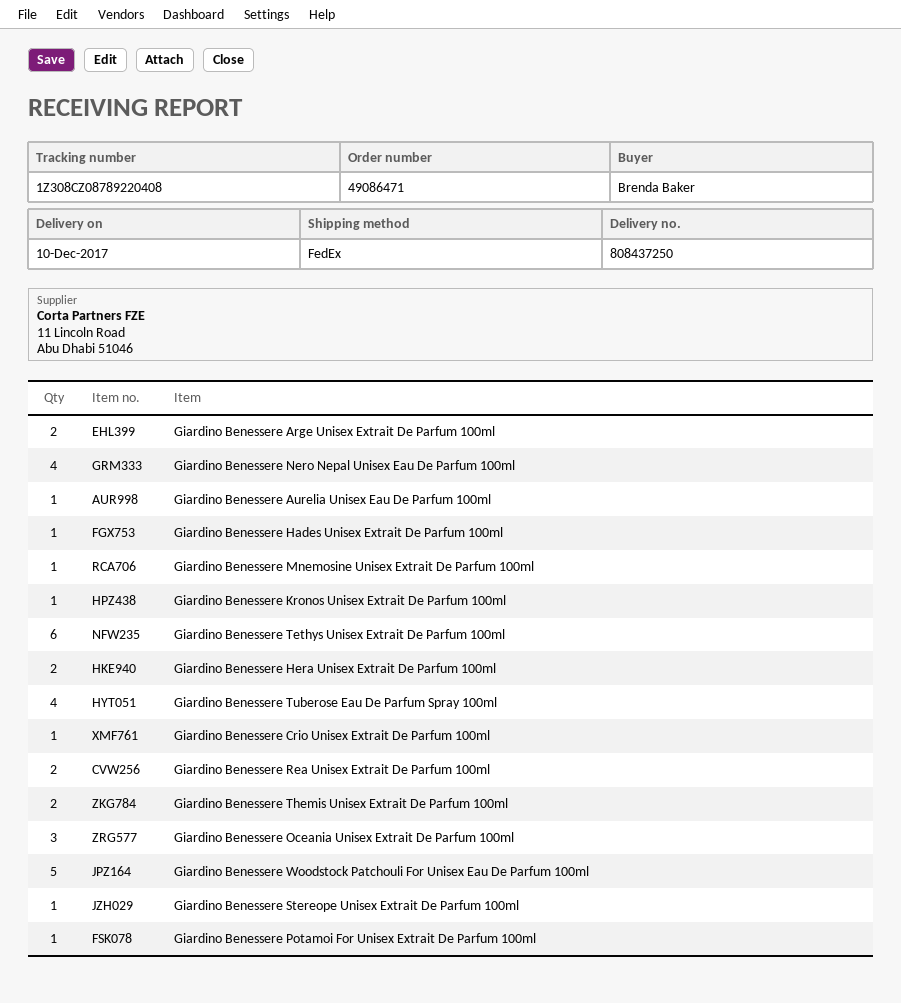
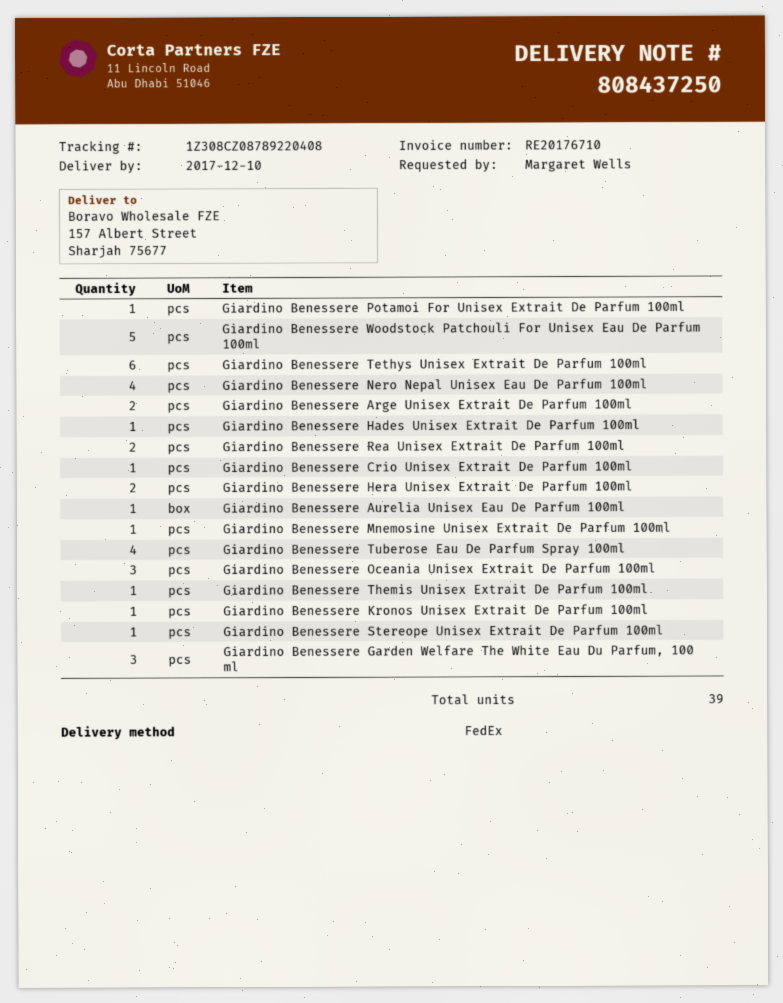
ordered by: Brenda Baker -> Margaret Wells
Giardino Benessere Themis Unisex Extrait De Parfum 100ml: 2 -> 1
Giardino Benessere Garden Welfare The White Eau Du Parfum, 100 ml: none -> 3

